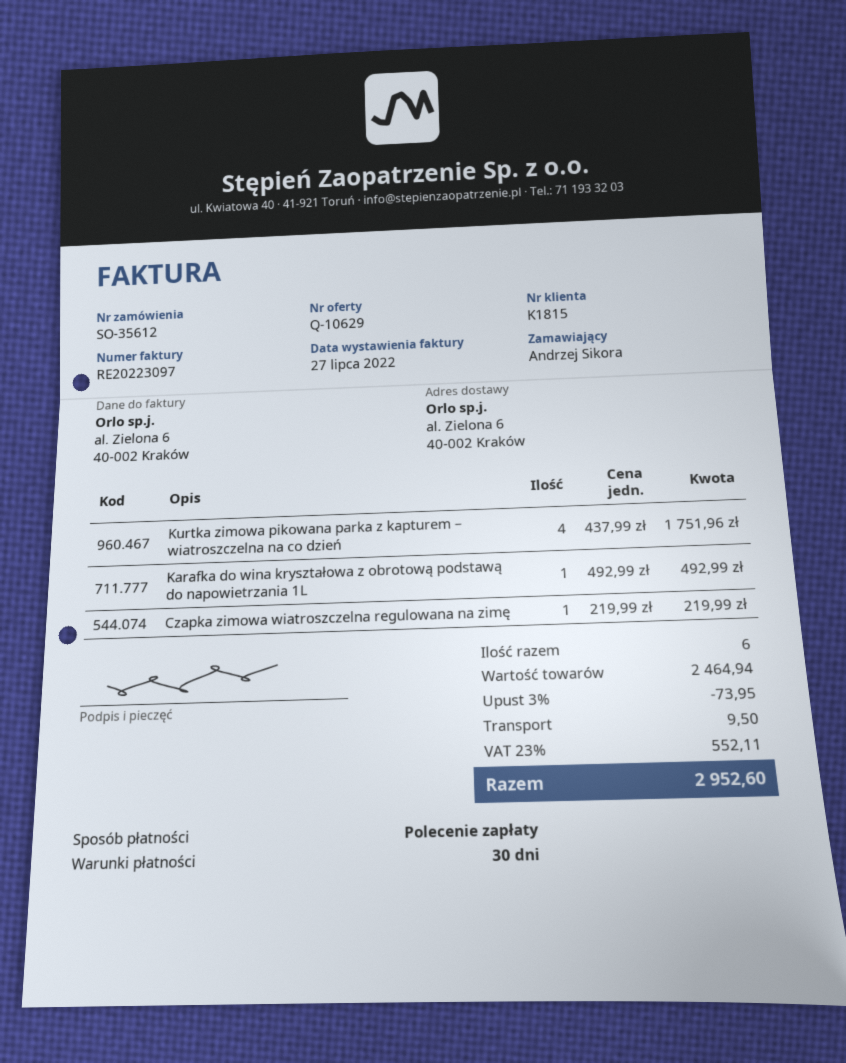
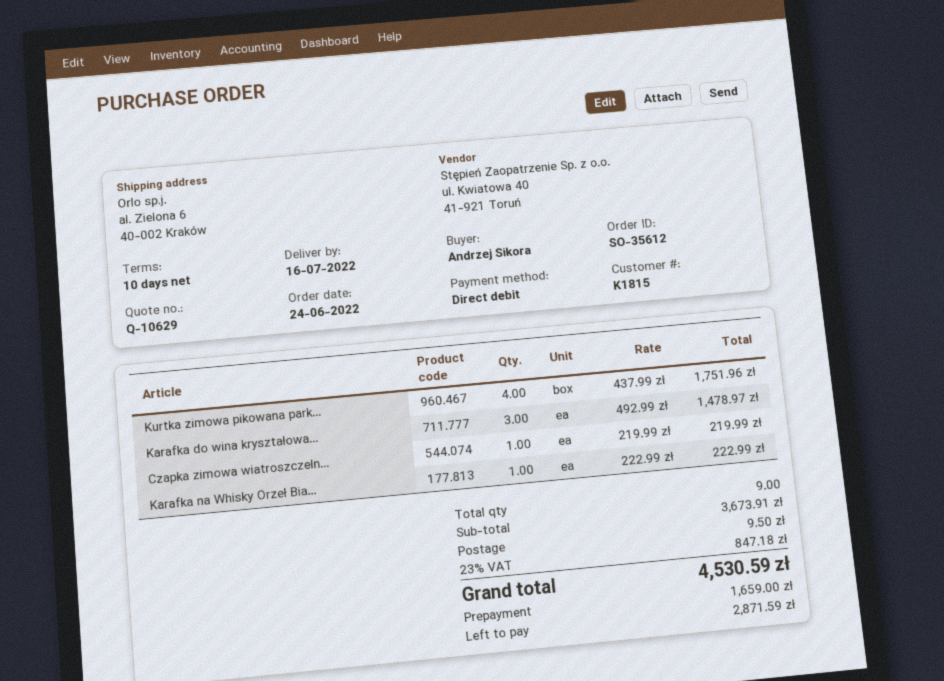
payment terms: 30 days -> 10 days
Karafka do wina kryształowa z obrotową podstawą do napowietrzania 1L: 1 x 492.99 = 492.99 -> 3 x 492.99 = 1478.97
Karafka na Whisky Orzeł Bia...: none -> 1 x 222.99 = 222.99
total quantity: 6 -> 9
subtotal: 2464.94 -> 3673.91
discount: 3% = 73.95 -> none
tax: 23% = 552.11 -> 23% = 847.18
total: 2952.60 -> 4530.59

